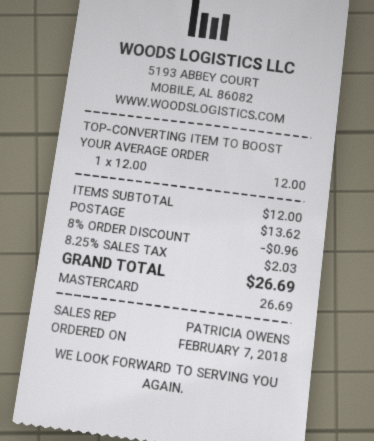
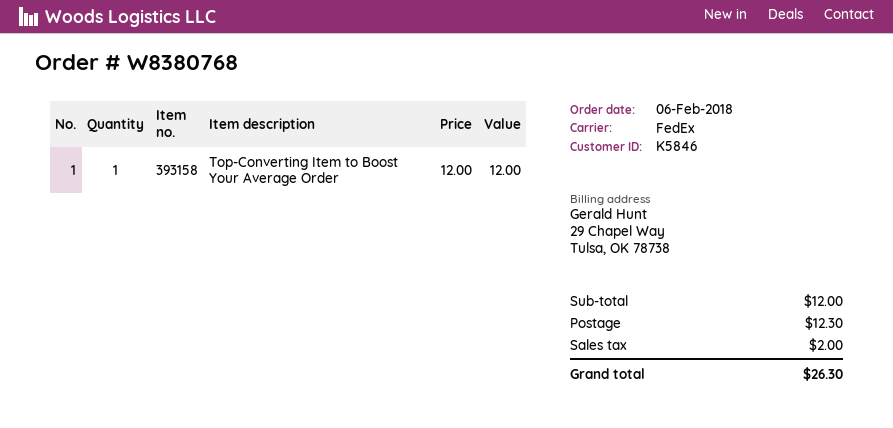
order date: 2018-02-07 -> 2018-02-06
discount: 8% = 0.96 -> none
shipping: 13.62 -> 12.30
tax: 2.03 -> 2.00
total: 26.69 -> 26.30

